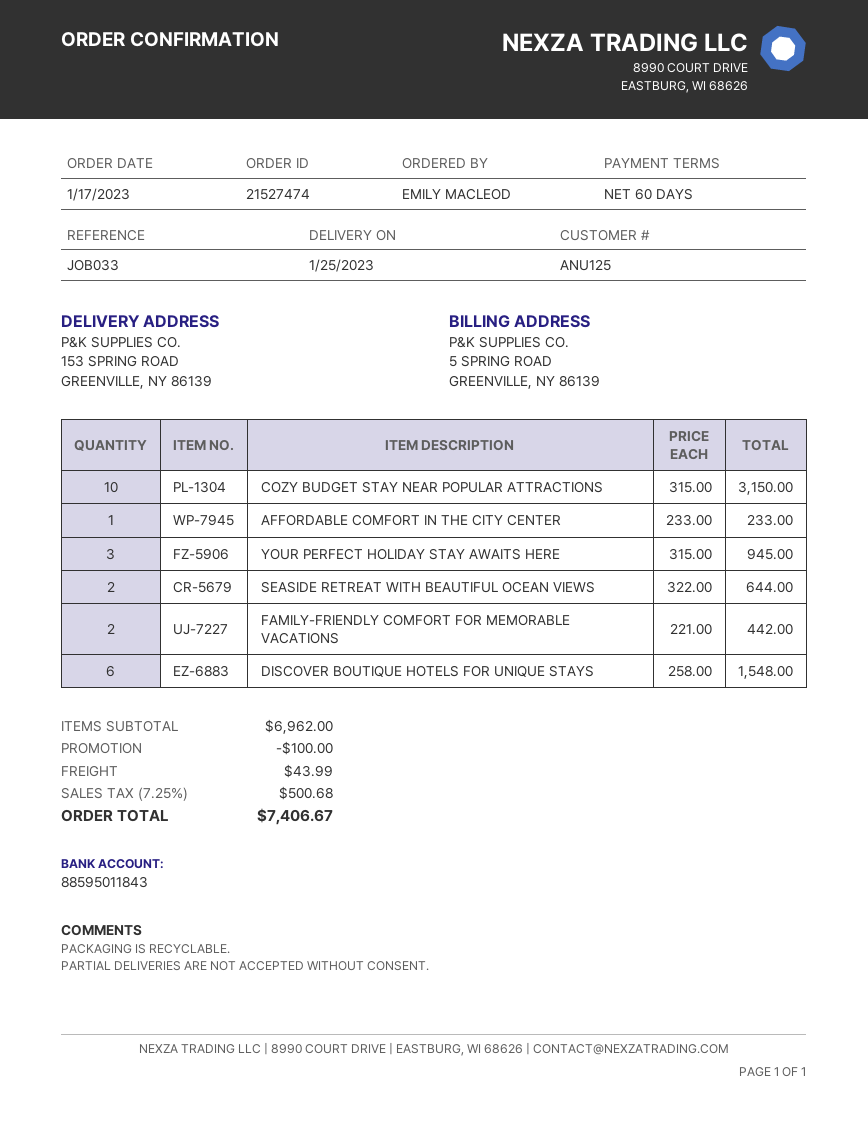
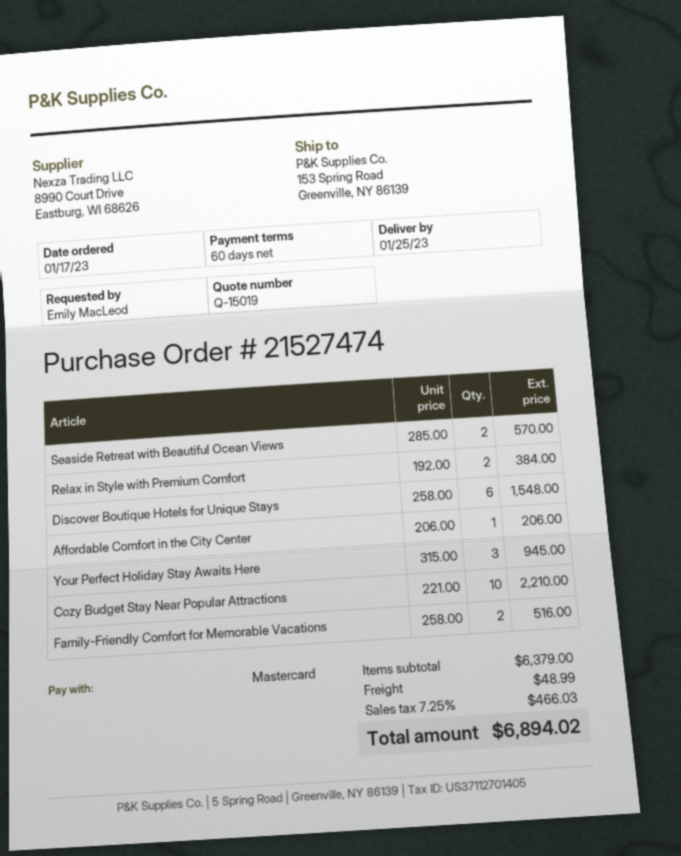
COZY BUDGET STAY NEAR POPULAR ATTRACTIONS: 10 x 315.00 = 3150.00 -> 10 x 221.00 = 2210.00
AFFORDABLE COMFORT IN THE CITY CENTER: 1 x 233.00 = 233.00 -> 1 x 206.00 = 206.00
SEASIDE RETREAT WITH BEAUTIFUL OCEAN VIEWS: 2 x 322.00 = 644.00 -> 2 x 285.00 = 570.00
FAMILY-FRIENDLY COMFORT FOR MEMORABLE VACATIONS: 2 x 221.00 = 442.00 -> 2 x 258.00 = 516.00
Relax in Style with Premium Comfort: none -> 2 x 192.00 = 384.00
subtotal: 6962.00 -> 6379.00
discount: 100.00 -> none
shipping: 43.99 -> 48.99
tax: 7.25% = 500.68 -> 7.25% = 466.03
total: 7406.67 -> 6894.02

